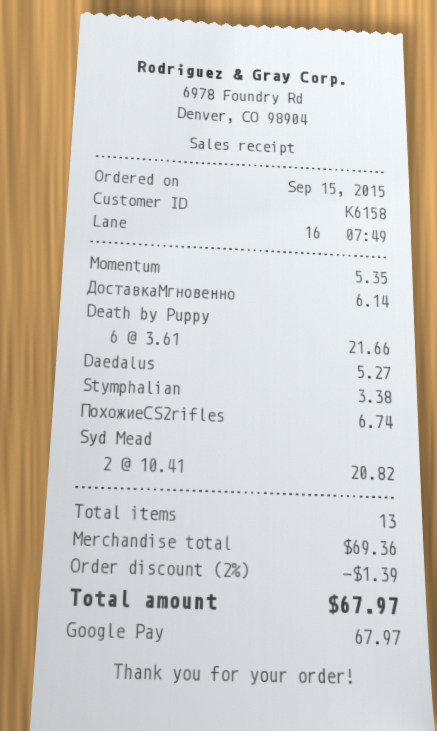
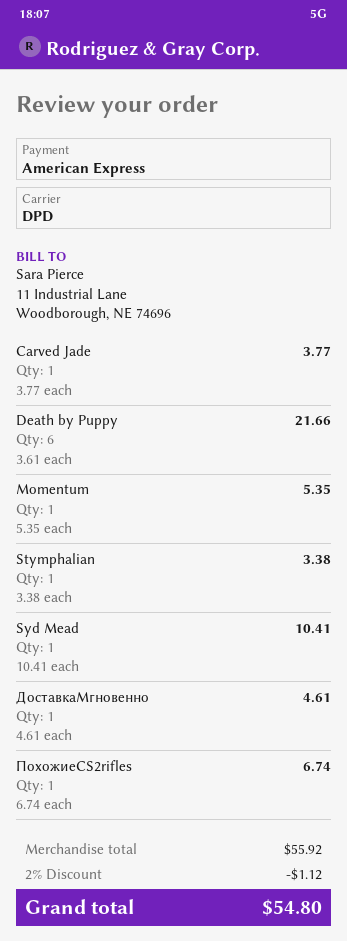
payment method: Google Pay -> American Express
ДоставкаМгновенно: 1 x 6.14 = 6.14 -> 1 x 4.61 = 4.61
Daedalus: 1 x 5.27 = 5.27 -> none
Syd Mead: 2 x 10.41 = 20.82 -> 1 x 10.41 = 10.41
Carved Jade: none -> 1 x 3.77 = 3.77
subtotal: 69.36 -> 55.92
discount: 2% = 1.39 -> 2% = 1.12
total: 67.97 -> 54.80

